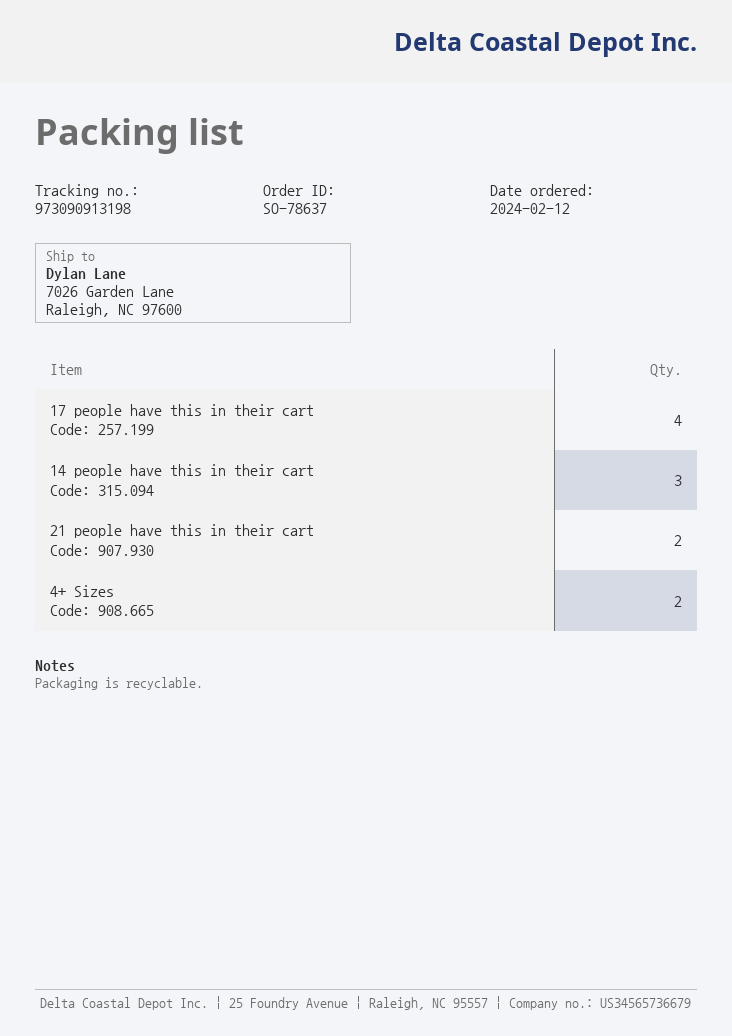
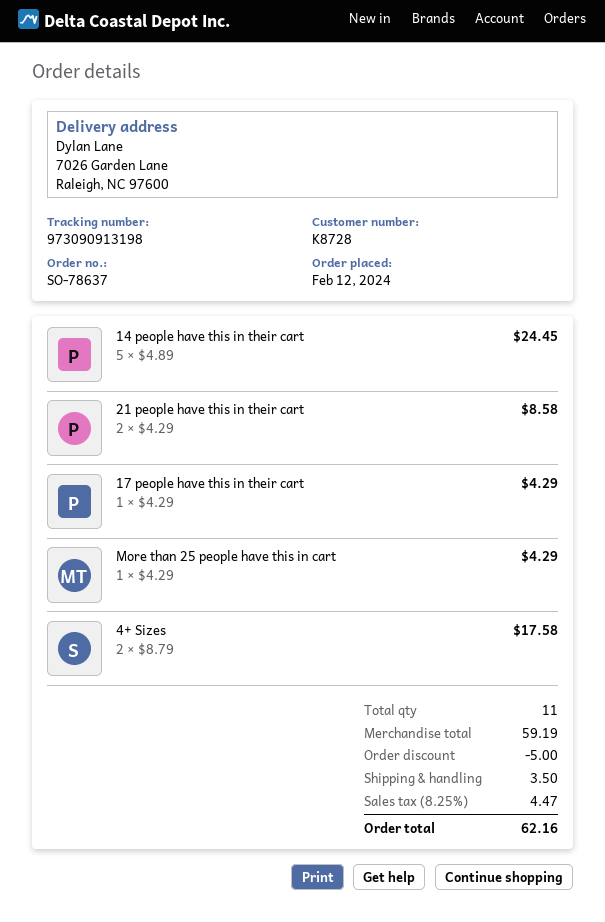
17 people have this in their cart: 4 -> 1
14 people have this in their cart: 3 -> 5
More than 25 people have this in cart: none -> 1

